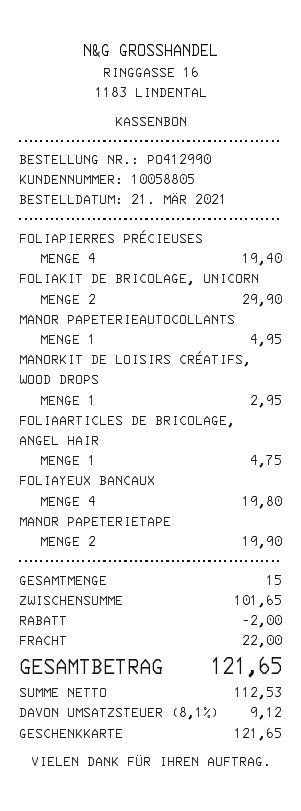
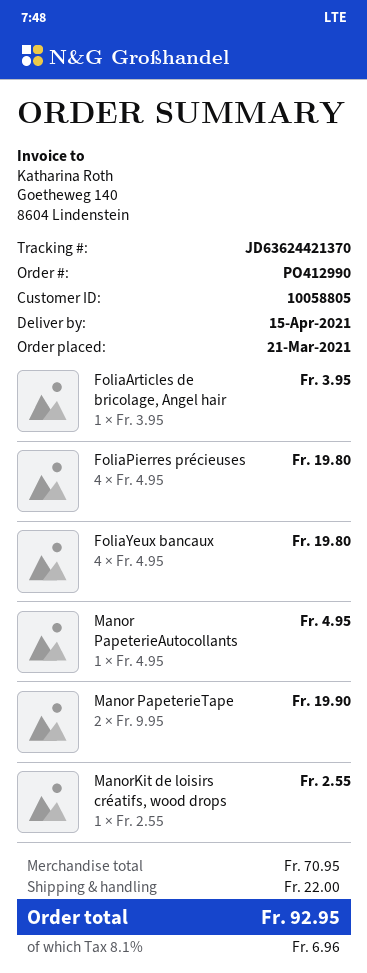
FOLIAPIERRES PRÉCIEUSES: 4 for 19.40 -> 4 for 19.80
FOLIAKIT DE BRICOLAGE, UNICORN: 2 for 29.90 -> none
MANORKIT DE LOISIRS CRÉATIFS, WOOD DROPS: 1 for 2.95 -> 1 for 2.55
FOLIAARTICLES DE BRICOLAGE, ANGEL HAIR: 1 for 4.75 -> 1 for 3.95
subtotal: 101.65 -> 70.95
discount: 2.00 -> none
tax: 8.1% = 9.12 -> 8.1% = 6.96
total: 121.65 -> 92.95

